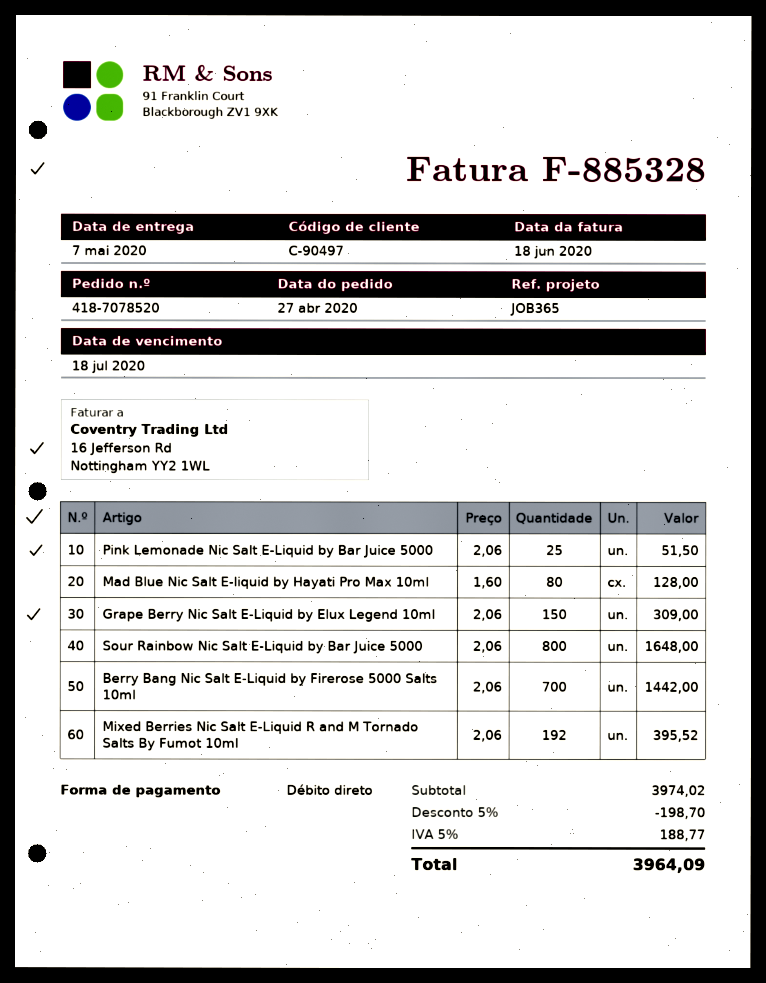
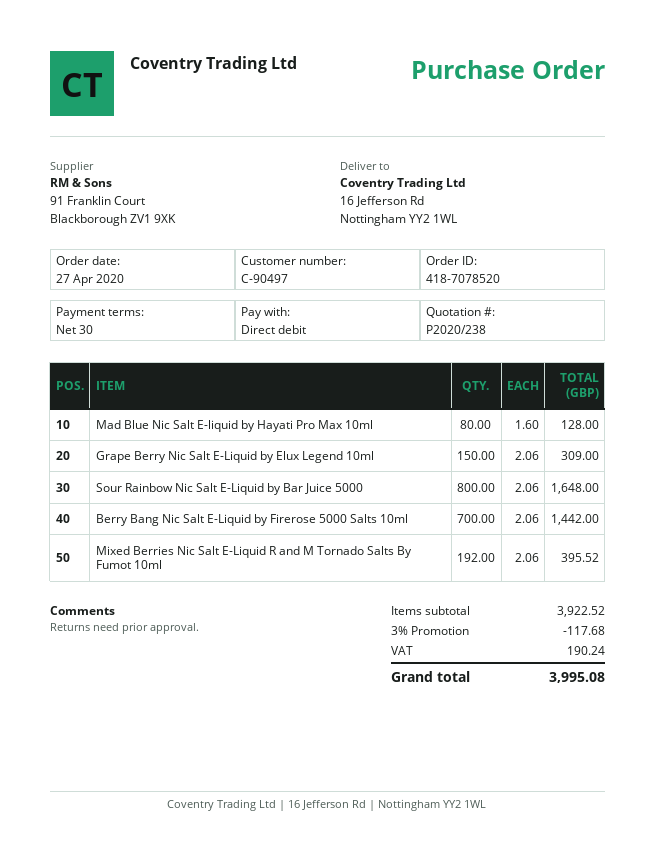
Pink Lemonade Nic Salt E-Liquid by Bar Juice 5000: 25 x 2.06 = 51.50 -> none
subtotal: 3974.02 -> 3922.52
discount: 5% = 198.70 -> 3% = 117.68
tax: 188.77 -> 190.24
total: 3964.09 -> 3995.08

